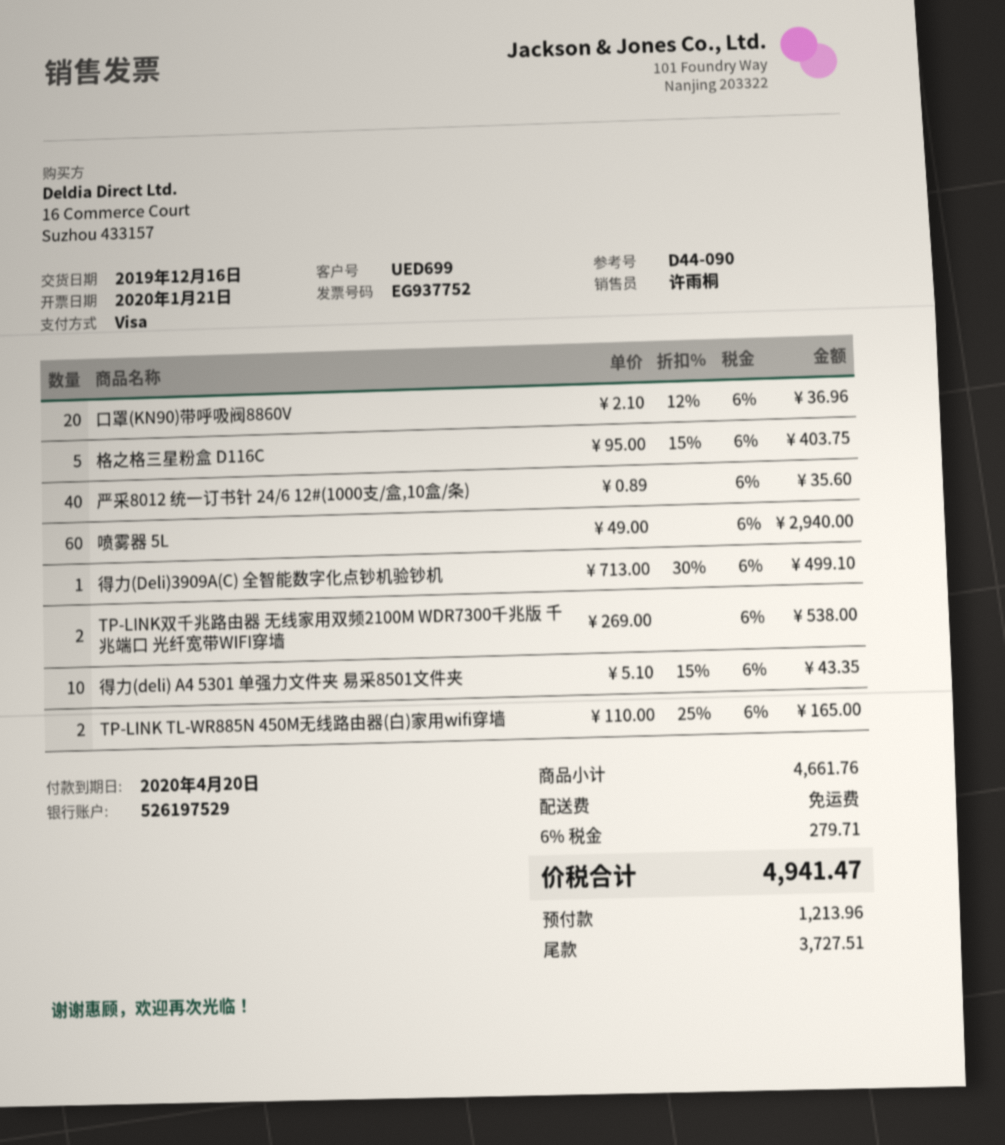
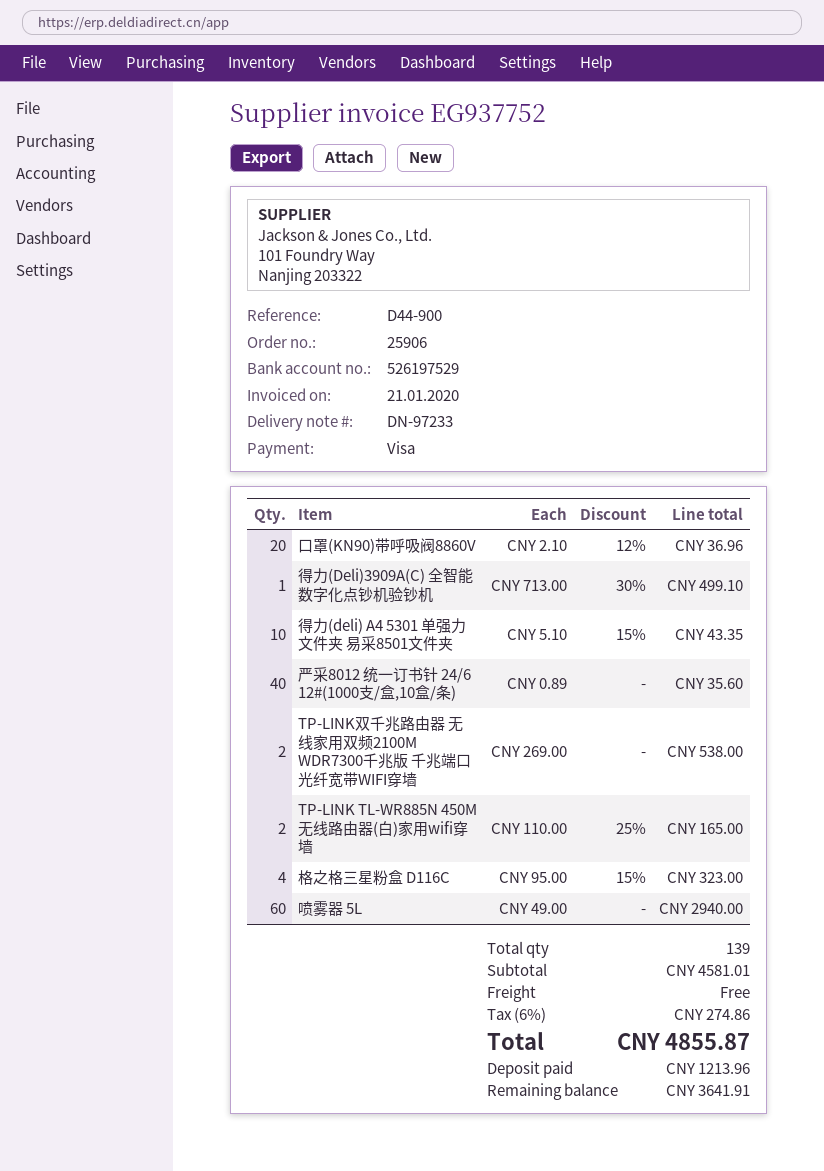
reference: D44-090 -> D44-900
格之格三星粉盒 D116C: 5 x 95.00 - 15% = 403.75 -> 4 x 95.00 - 15% = 323.00
subtotal: 4661.76 -> 4581.01
tax: 6% = 279.71 -> 6% = 274.86
total: 4941.47 -> 4855.87
balance: 3727.51 -> 3641.91

